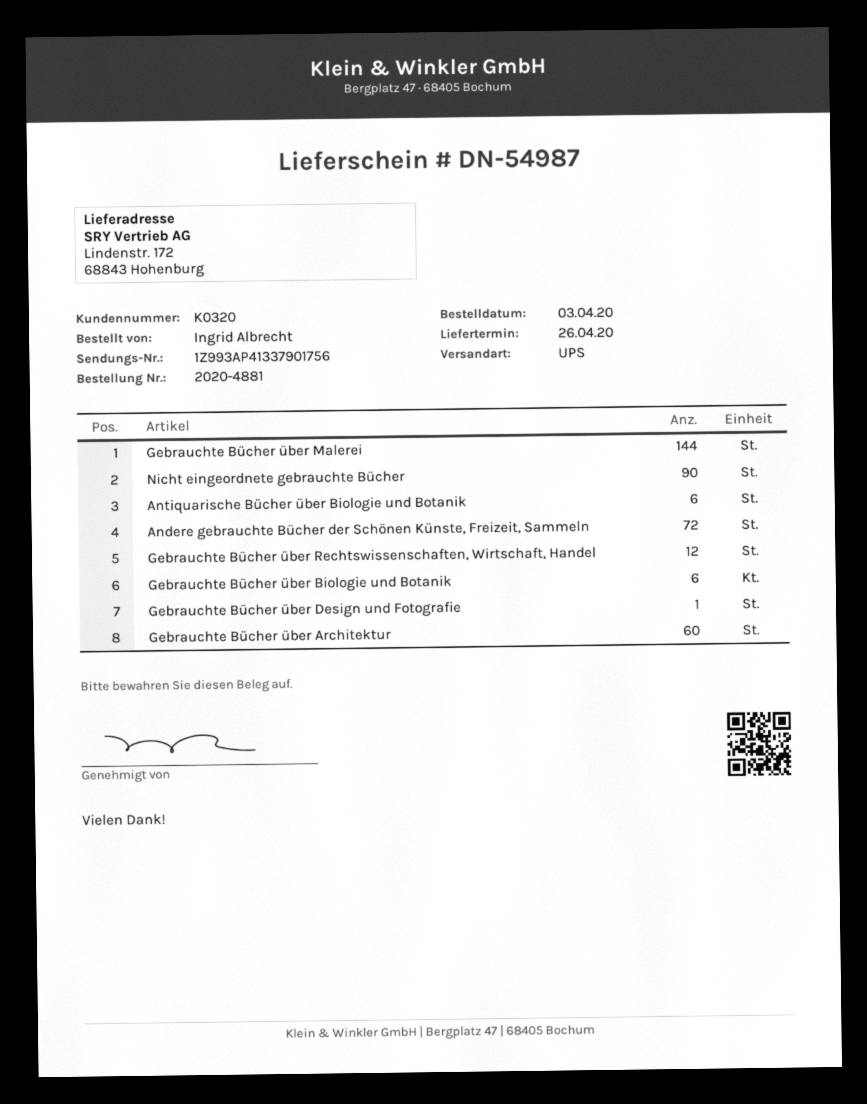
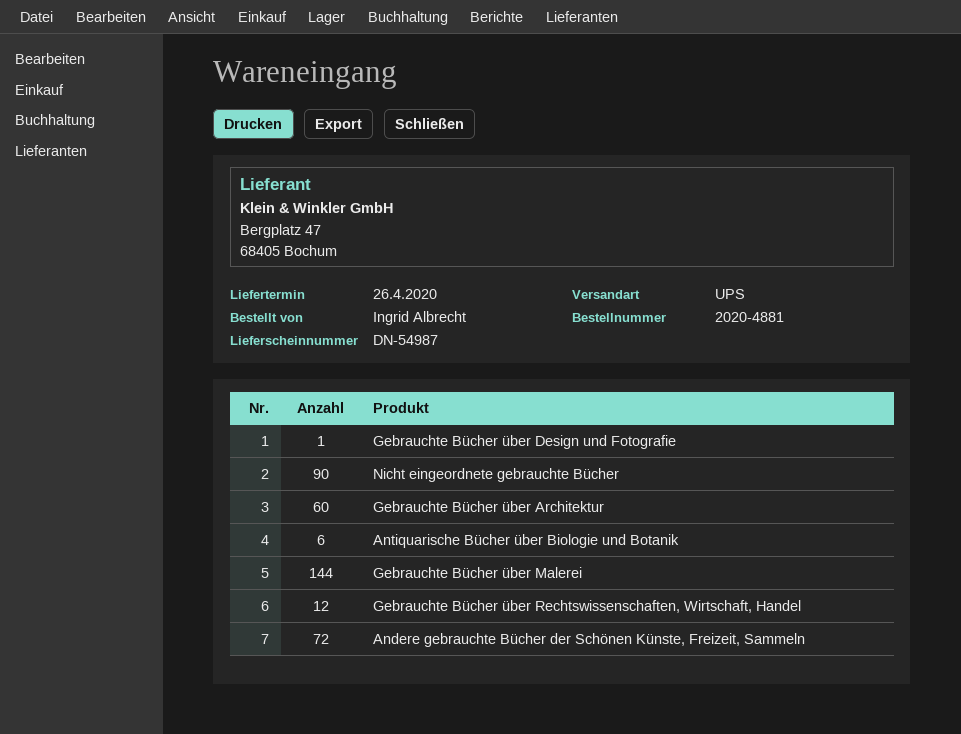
Gebrauchte Bücher über Biologie und Botanik: 6 -> none

